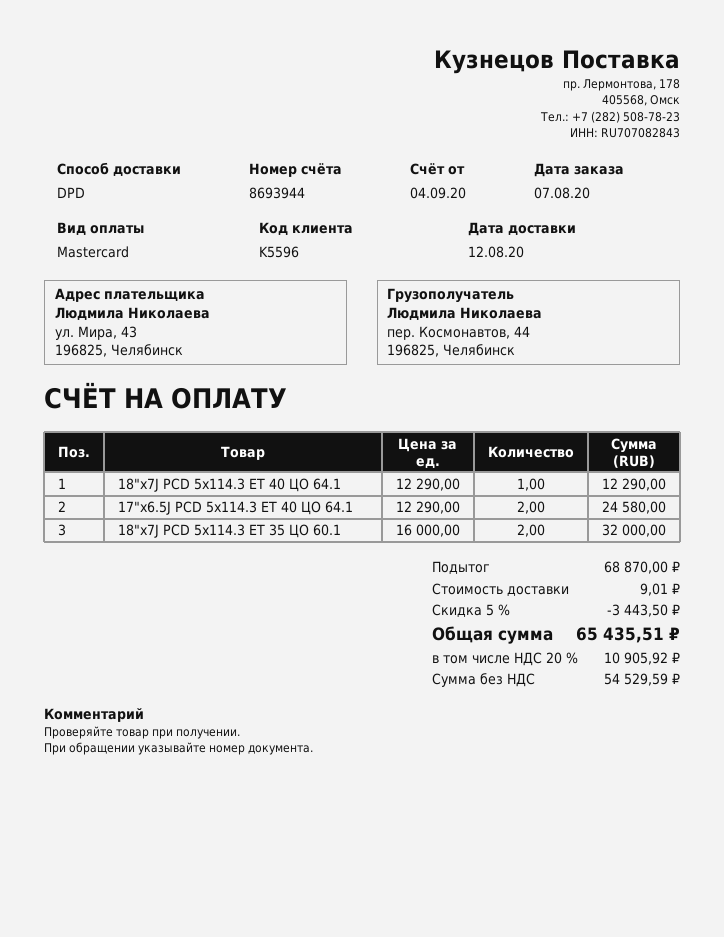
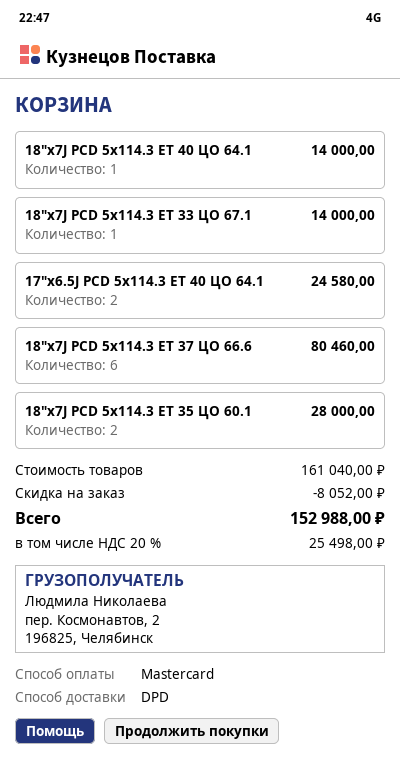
ship to: пер. Космонавтов, 44, 196825, Челябинск -> пер. Космонавтов, 2, 196825, Челябинск
18"x7J PCD 5x114.3 ЕТ 40 ЦО 64.1: 1 for 12290.00 -> 1 for 14000.00
18"x7J PCD 5x114.3 ЕТ 35 ЦО 60.1: 2 for 32000.00 -> 2 for 28000.00
18"x7J PCD 5x114.3 ЕТ 33 ЦО 67.1: none -> 1 for 14000.00
18"x7J PCD 5x114.3 ЕТ 37 ЦО 66.6: none -> 6 for 80460.00
subtotal: 68870.00 -> 161040.00
discount: 3443.50 -> 8052.00
shipping: 9.01 -> none
tax: 20% = 10905.92 -> 20% = 25498.00
total: 65435.51 -> 152988.00

